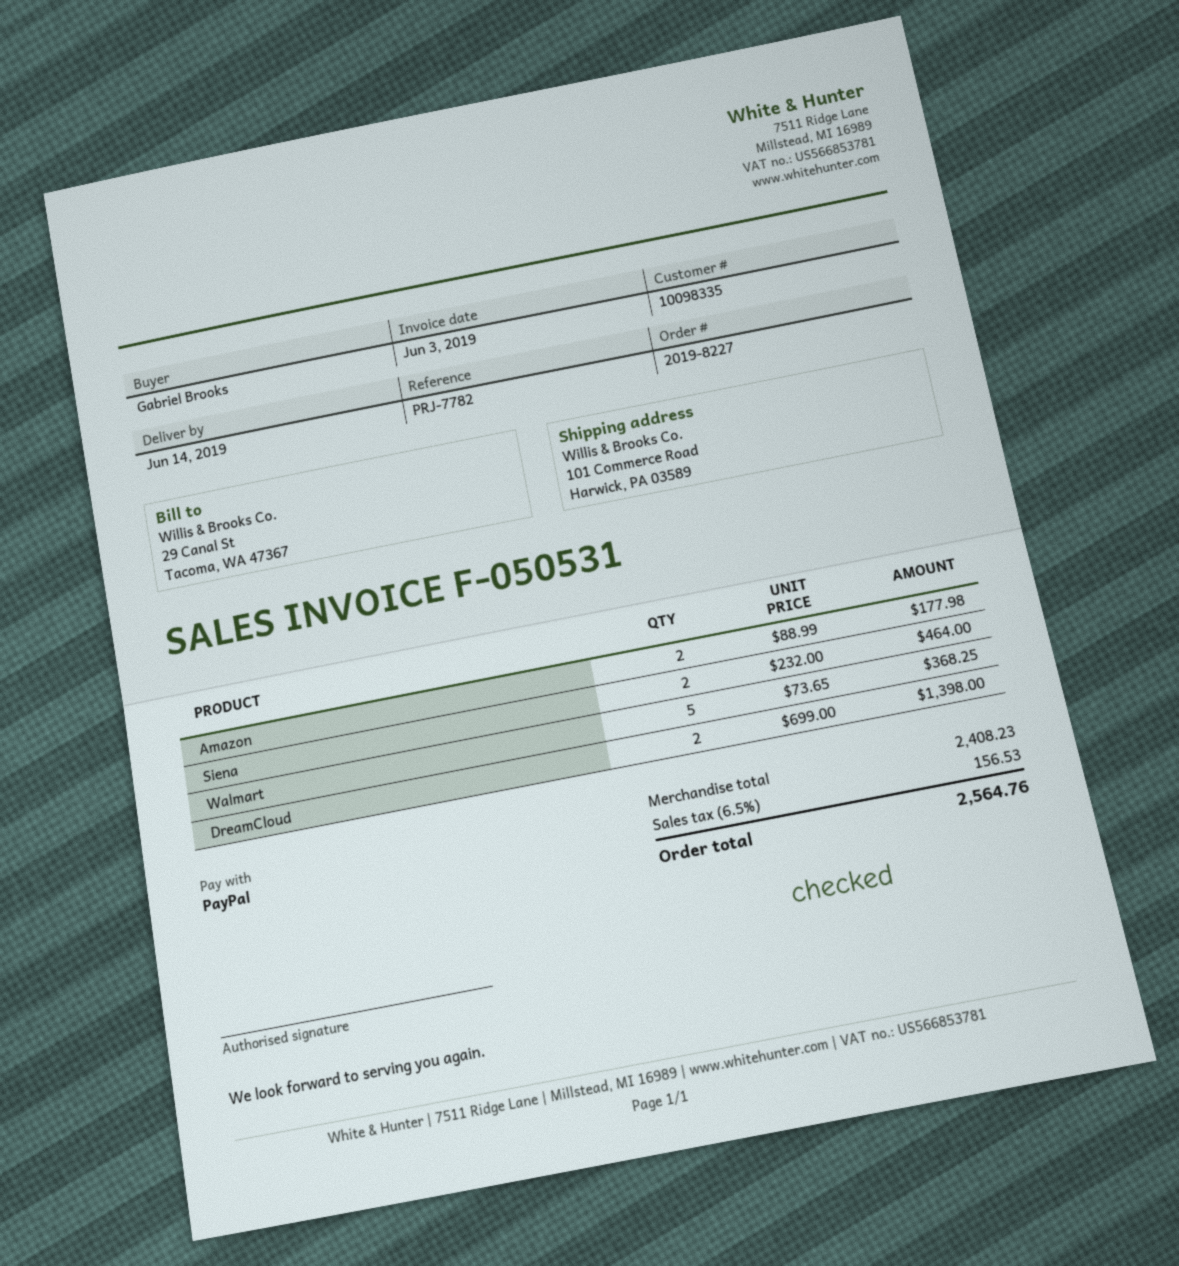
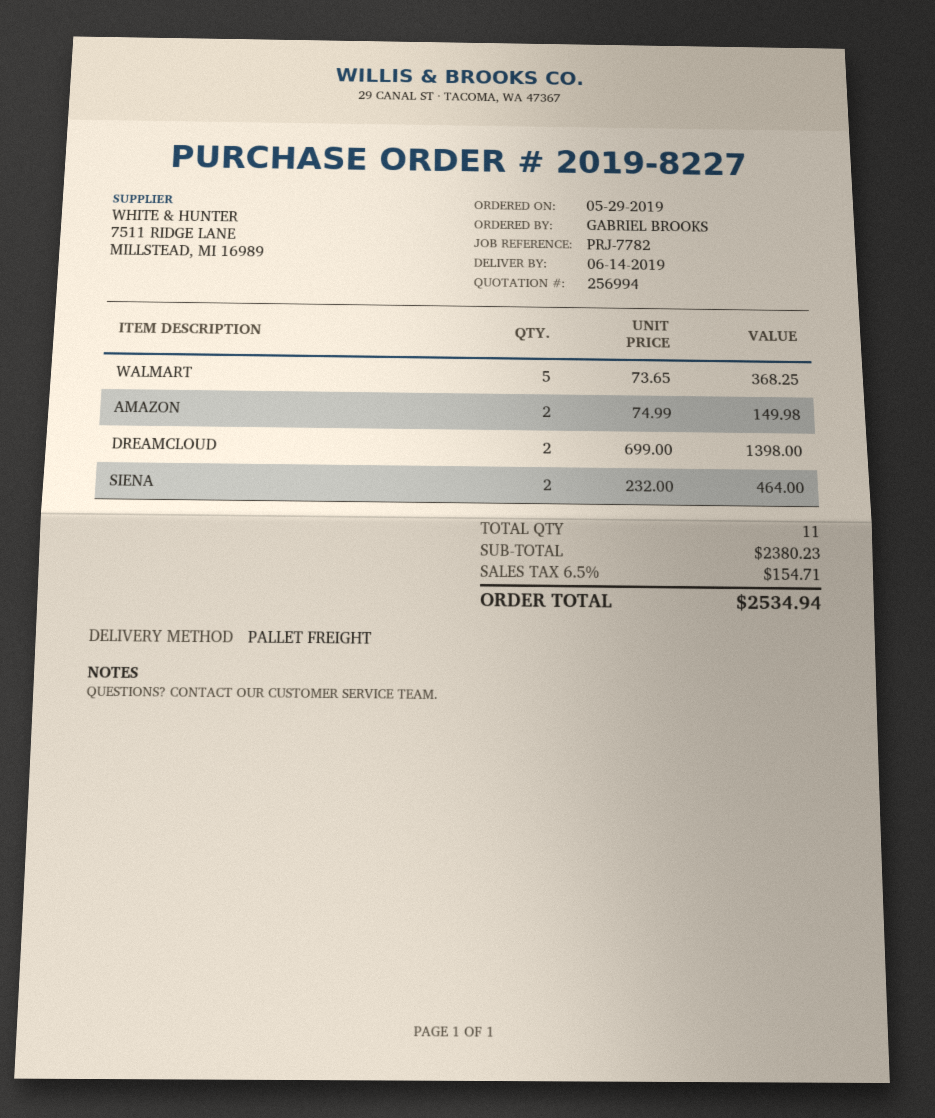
Amazon: 2 x 88.99 = 177.98 -> 2 x 74.99 = 149.98
subtotal: 2408.23 -> 2380.23
tax: 6.5% = 156.53 -> 6.5% = 154.71
total: 2564.76 -> 2534.94

